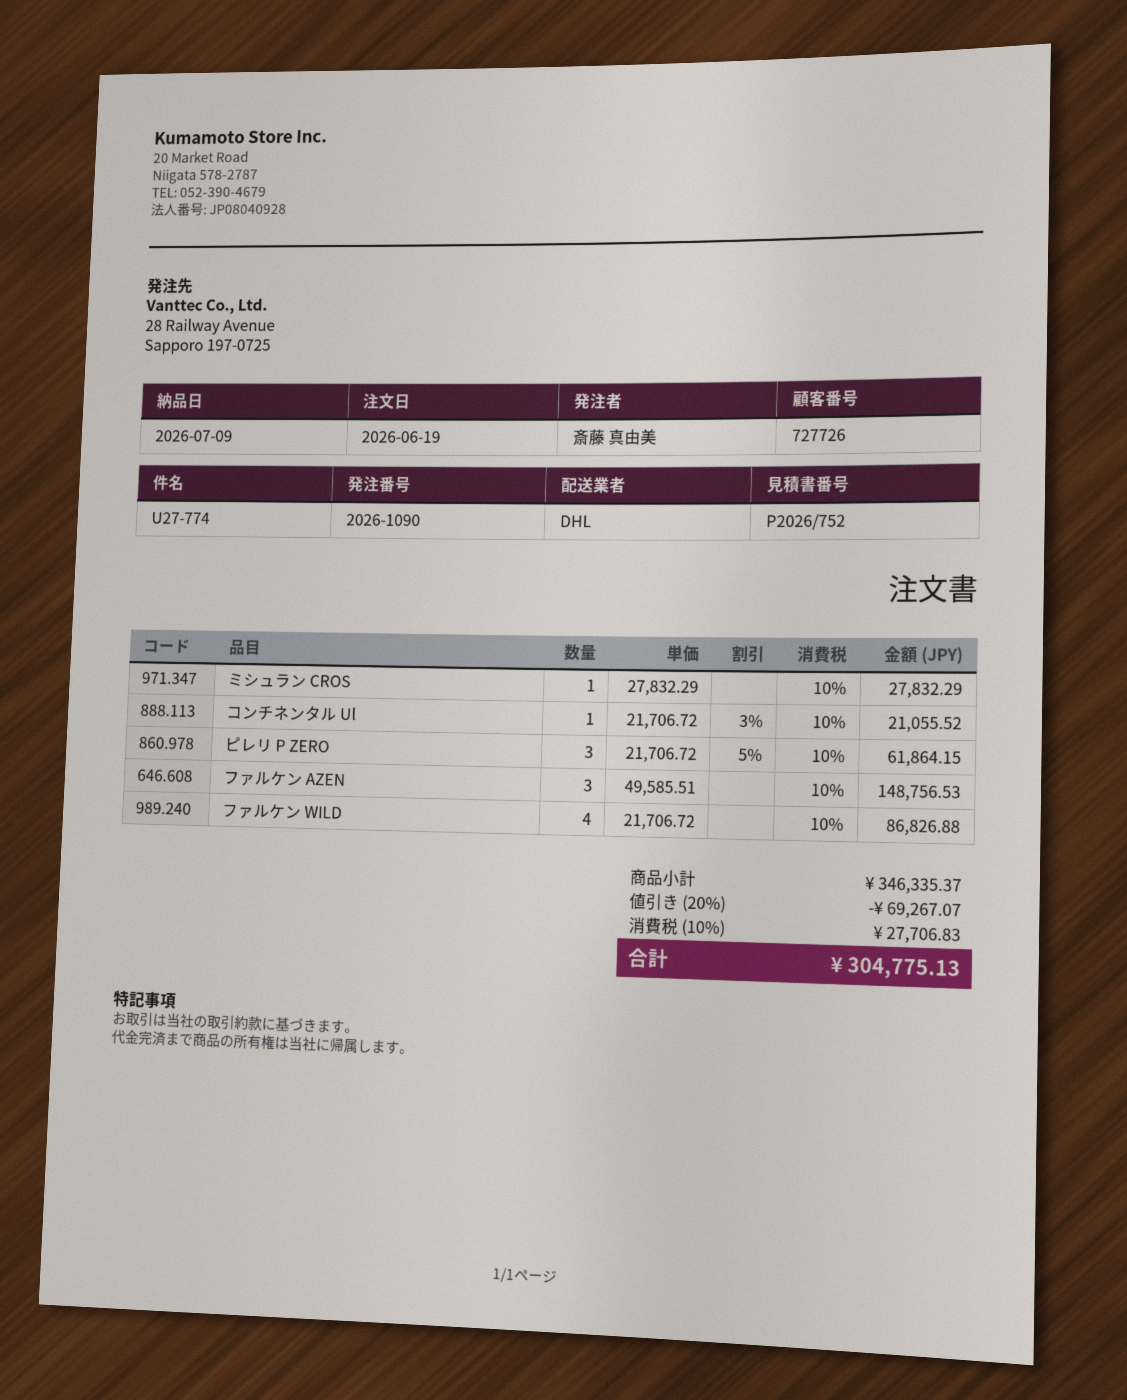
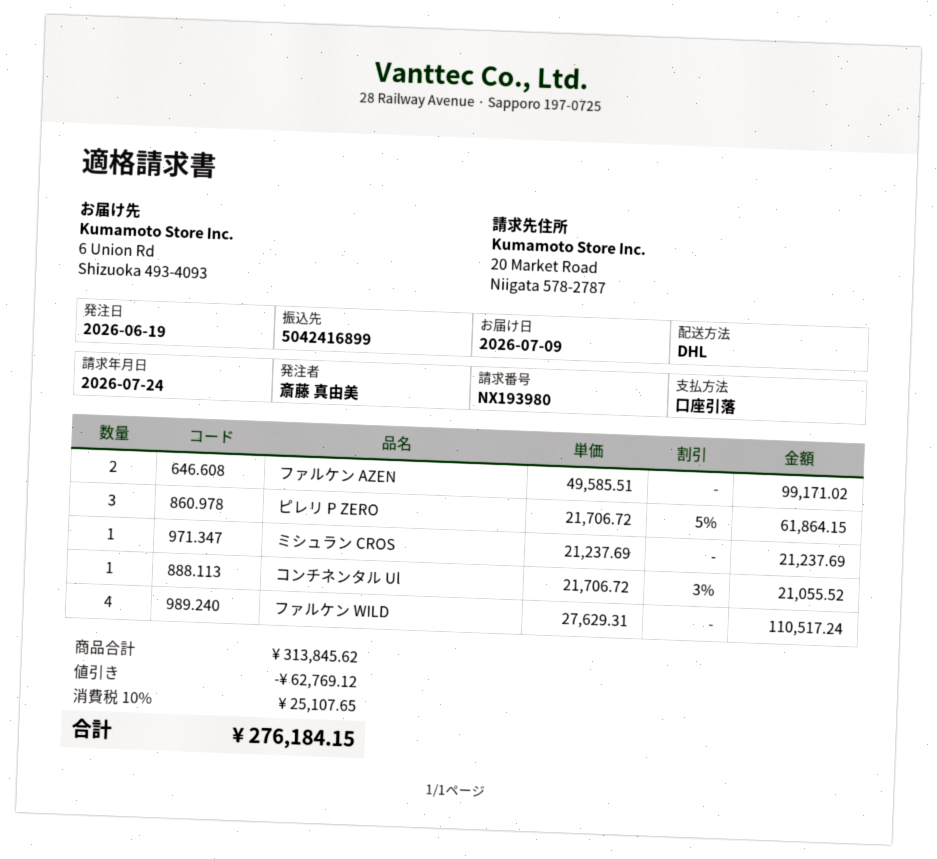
ミシュラン CROS: 1 x 27832.29 = 27832.29 -> 1 x 21237.69 = 21237.69
ファルケン AZEN: 3 x 49585.51 = 148756.53 -> 2 x 49585.51 = 99171.02
ファルケン WILD: 4 x 21706.72 = 86826.88 -> 4 x 27629.31 = 110517.24
subtotal: 346335.37 -> 313845.62
discount: 69267.07 -> 62769.12
tax: 10% = 27706.83 -> 10% = 25107.65
total: 304775.13 -> 276184.15

